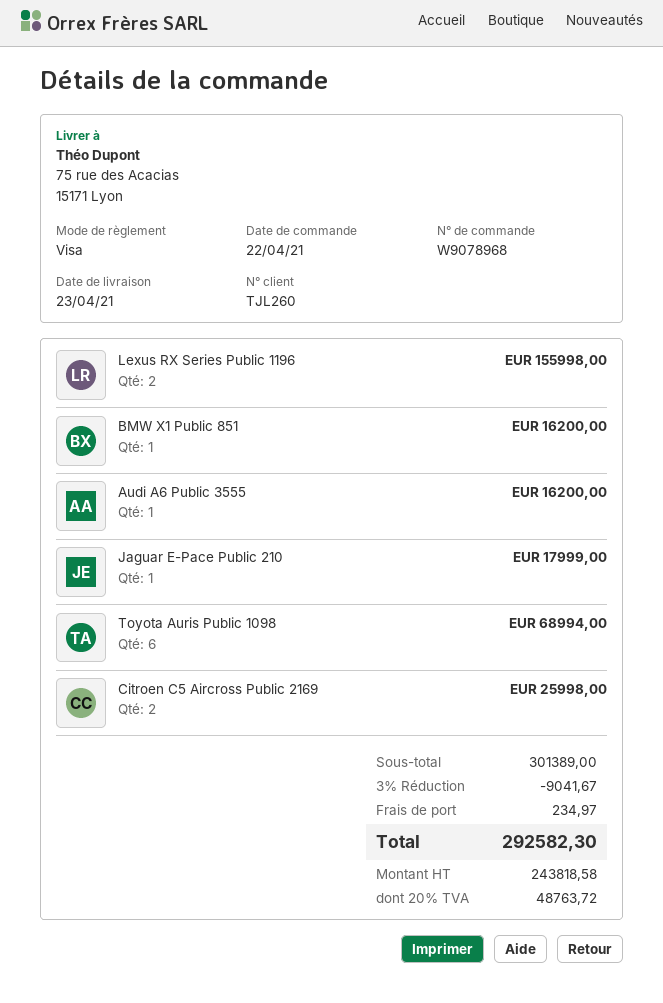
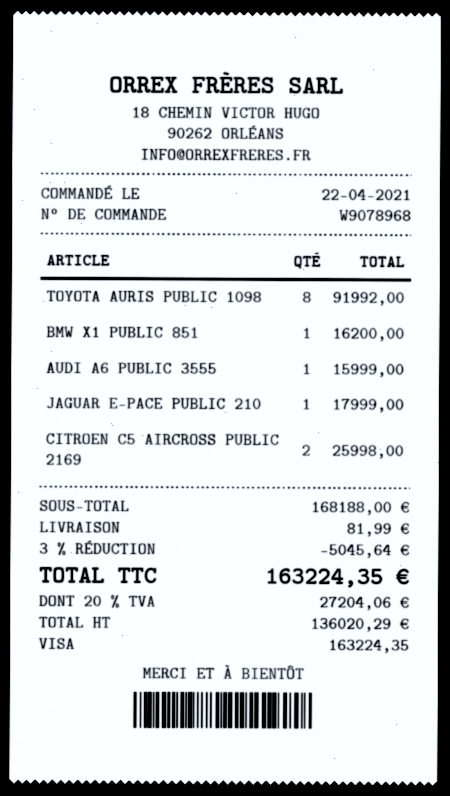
Lexus RX Series Public 1196: 2 for 155998.00 -> none
Audi A6 Public 3555: 1 for 16200.00 -> 1 for 15999.00
Toyota Auris Public 1098: 6 for 68994.00 -> 8 for 91992.00
subtotal: 301389.00 -> 168188.00
discount: 3% = 9041.67 -> 3% = 5045.64
shipping: 234.97 -> 81.99
net: 243818.58 -> 136020.29
tax: 20% = 48763.72 -> 20% = 27204.06
total: 292582.30 -> 163224.35

